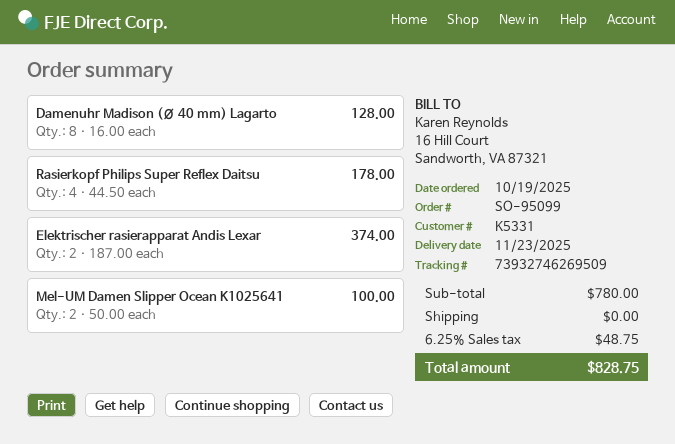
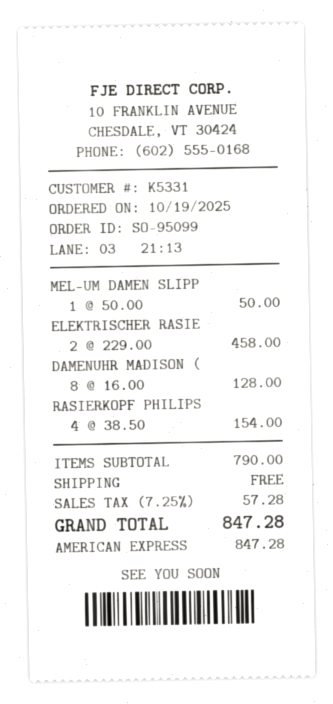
Rasierkopf Philips Super Reflex Daitsu: 4 x 44.50 = 178.00 -> 4 x 38.50 = 154.00
Elektrischer rasierapparat Andis Lexar: 2 x 187.00 = 374.00 -> 2 x 229.00 = 458.00
Mel-UM Damen Slipper Ocean K1025641: 2 x 50.00 = 100.00 -> 1 x 50.00 = 50.00
subtotal: 780.00 -> 790.00
tax: 6.25% = 48.75 -> 7.25% = 57.28
total: 828.75 -> 847.28

